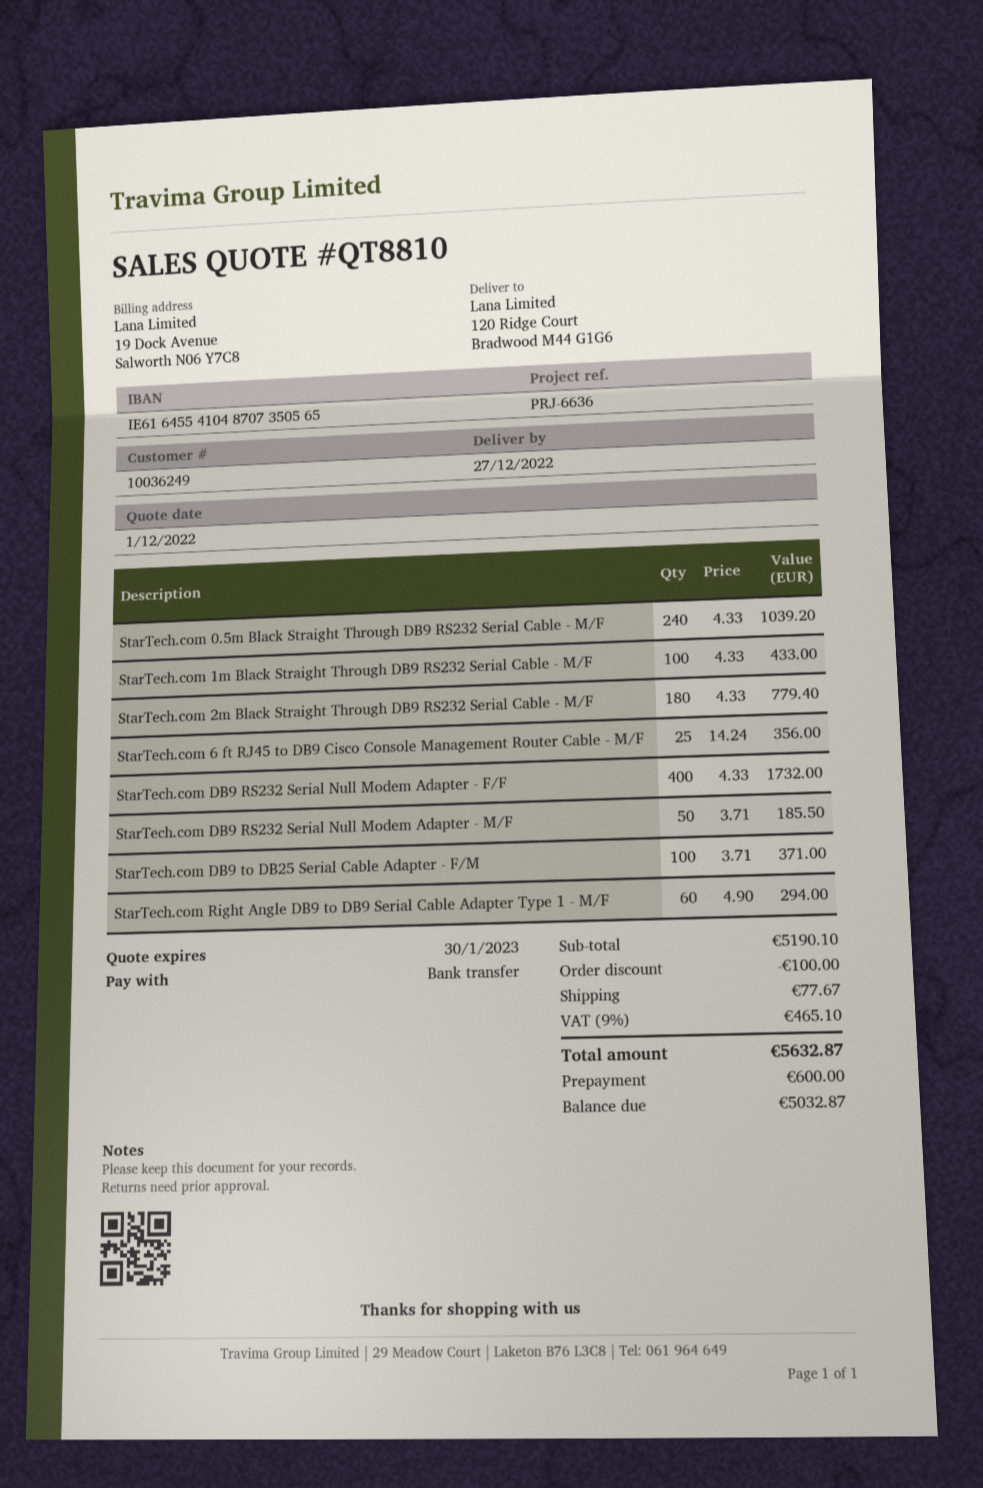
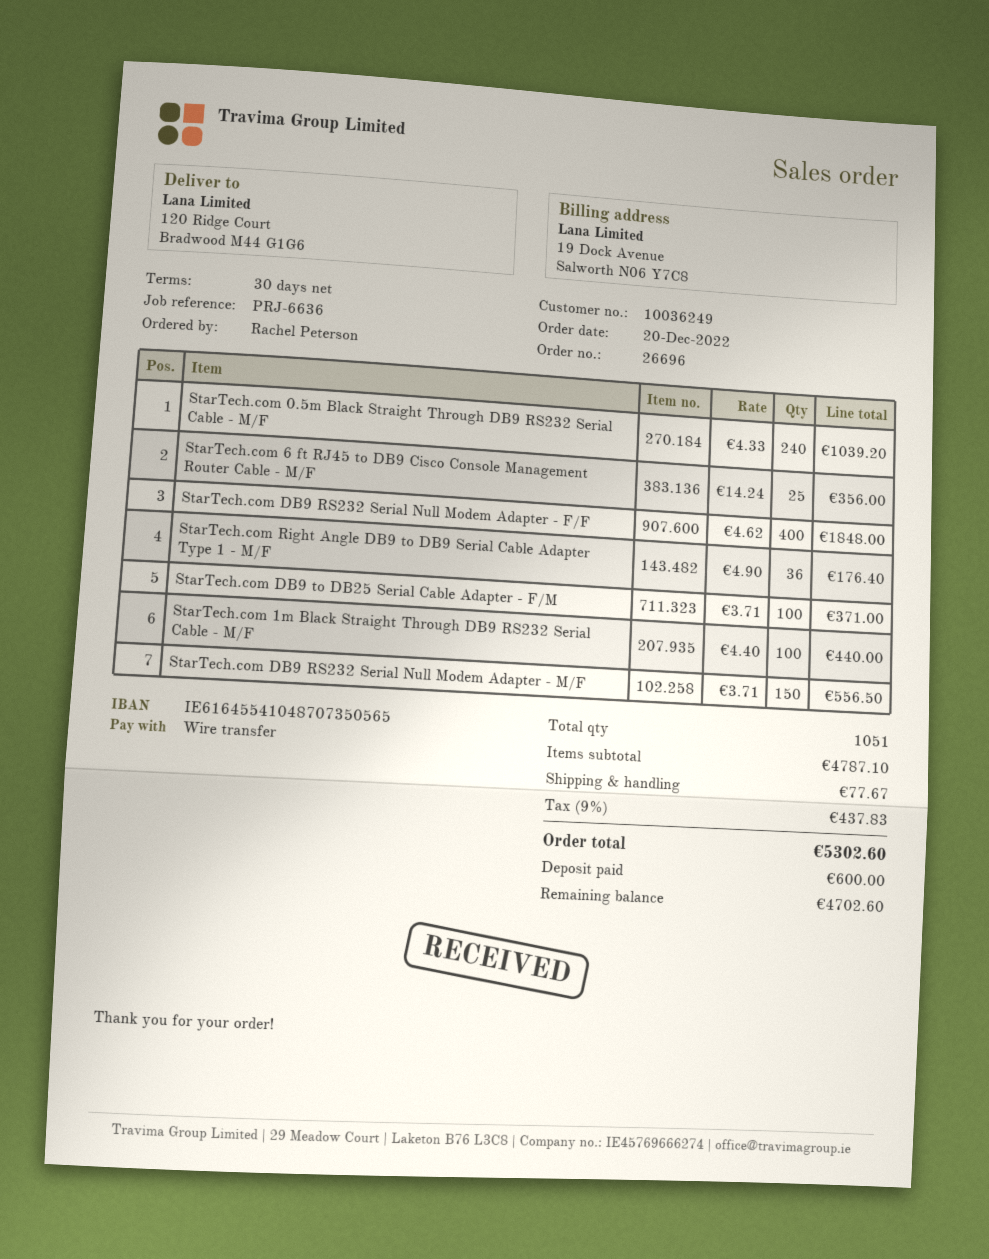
StarTech.com 1m Black Straight Through DB9 RS232 Serial Cable - M/F: 100 x 4.33 = 433.00 -> 100 x 4.40 = 440.00
StarTech.com 2m Black Straight Through DB9 RS232 Serial Cable - M/F: 180 x 4.33 = 779.40 -> none
StarTech.com DB9 RS232 Serial Null Modem Adapter - F/F: 400 x 4.33 = 1732.00 -> 400 x 4.62 = 1848.00
StarTech.com DB9 RS232 Serial Null Modem Adapter - M/F: 50 x 3.71 = 185.50 -> 150 x 3.71 = 556.50
StarTech.com Right Angle DB9 to DB9 Serial Cable Adapter Type 1 - M/F: 60 x 4.90 = 294.00 -> 36 x 4.90 = 176.40
subtotal: 5190.10 -> 4787.10
discount: 100.00 -> none
tax: 9% = 465.10 -> 9% = 437.83
total: 5632.87 -> 5302.60
balance: 5032.87 -> 4702.60

